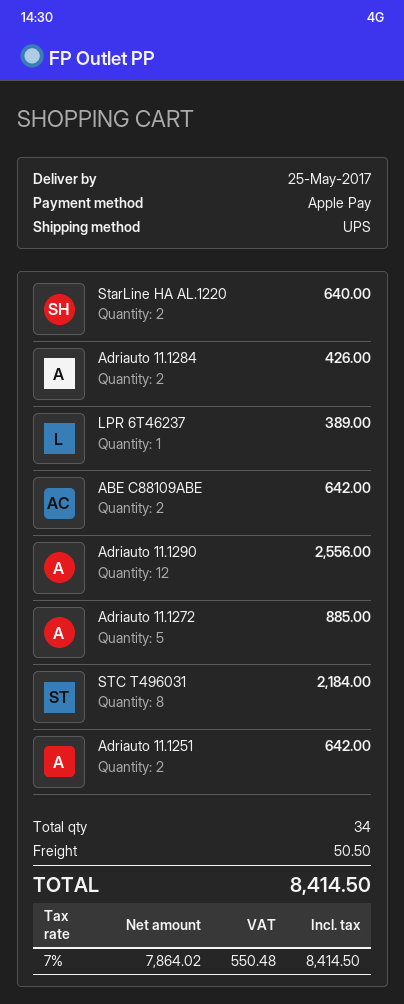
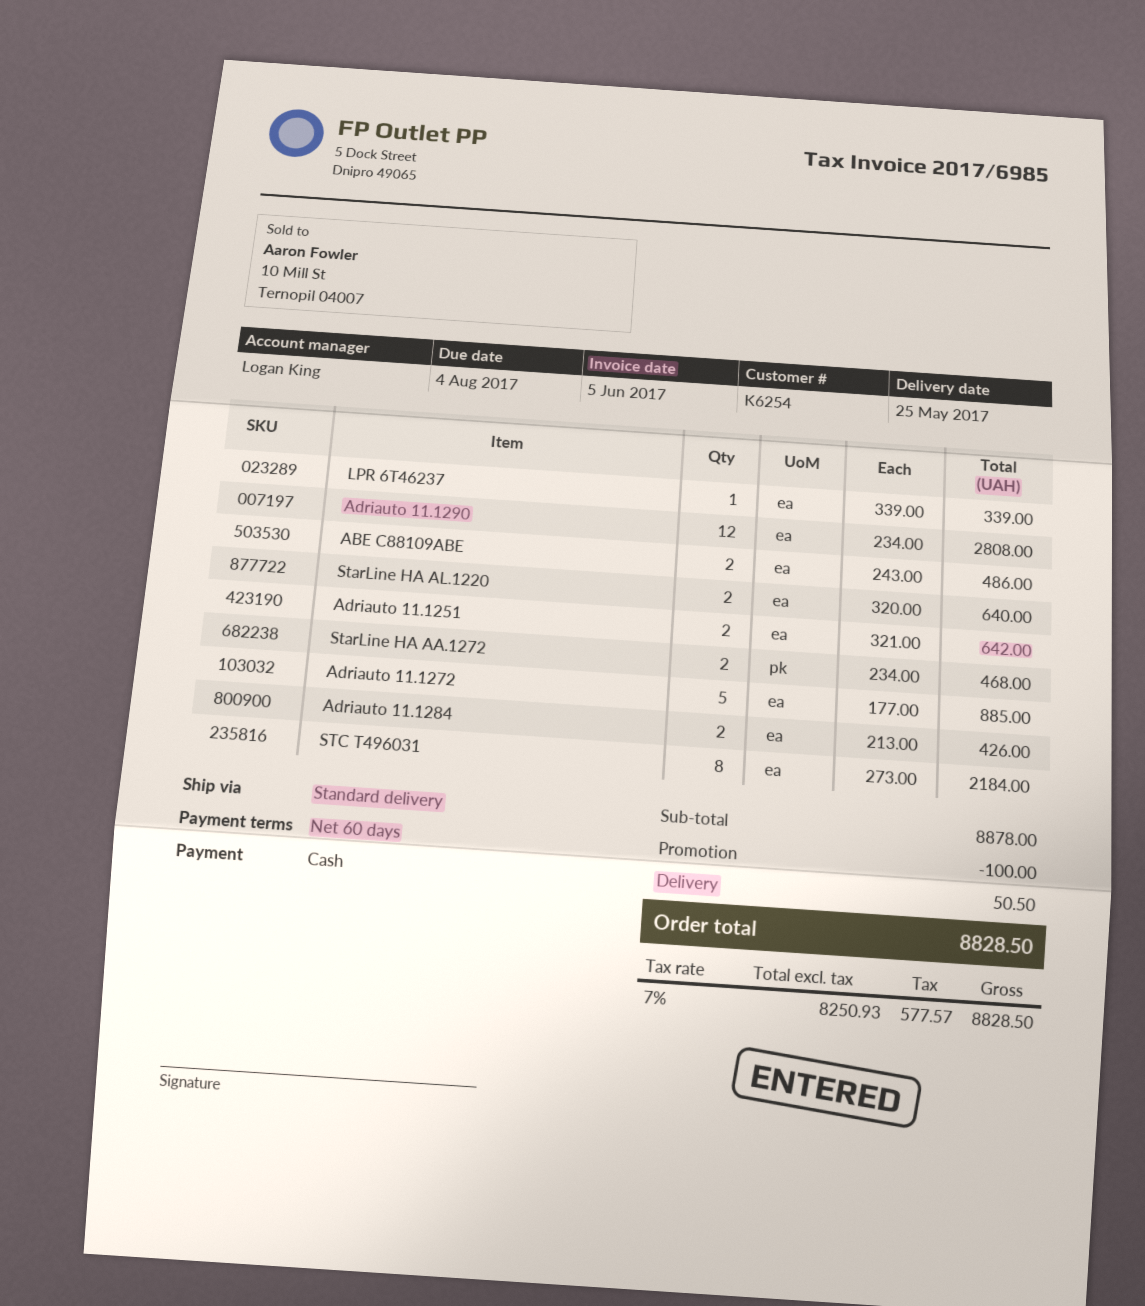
payment method: Apple Pay -> cash
shipping method: UPS -> standard
LPR 6T46237: 1 for 389.00 -> 1 for 339.00
ABE C88109ABE: 2 for 642.00 -> 2 for 486.00
Adriauto 11.1290: 12 for 2556.00 -> 12 for 2808.00
StarLine HA AA.1272: none -> 2 for 468.00
discount: none -> 100.00
net: 7864.02 -> 8250.93
tax: 7% = 550.48 -> 7% = 577.57
total: 8414.50 -> 8828.50

